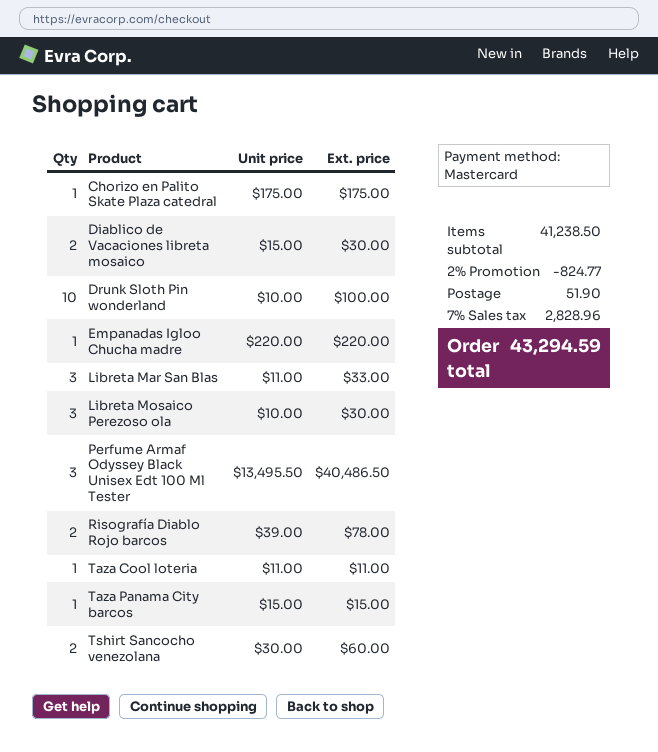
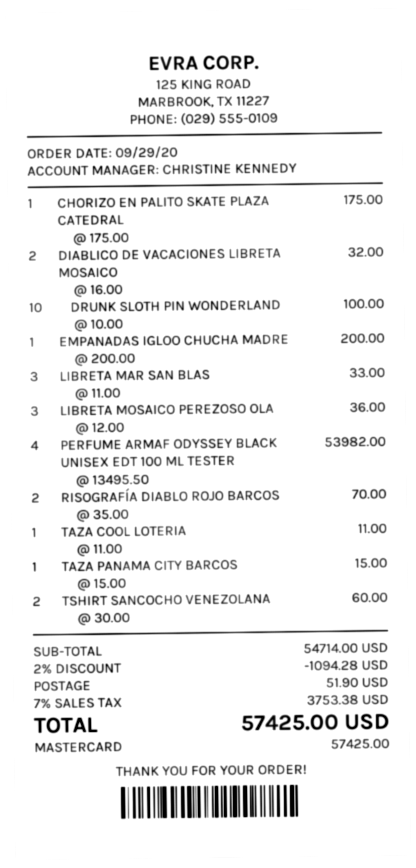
Diablico de Vacaciones libreta mosaico: 2 x 15.00 = 30.00 -> 2 x 16.00 = 32.00
Empanadas Igloo Chucha madre: 1 x 220.00 = 220.00 -> 1 x 200.00 = 200.00
Libreta Mosaico Perezoso ola: 3 x 10.00 = 30.00 -> 3 x 12.00 = 36.00
Perfume Armaf Odyssey Black Unisex Edt 100 Ml Tester: 3 x 13495.50 = 40486.50 -> 4 x 13495.50 = 53982.00
Risografía Diablo Rojo barcos: 2 x 39.00 = 78.00 -> 2 x 35.00 = 70.00
subtotal: 41238.50 -> 54714.00
discount: 2% = 824.77 -> 2% = 1094.28
tax: 7% = 2828.96 -> 7% = 3753.38
total: 43294.59 -> 57425.00

